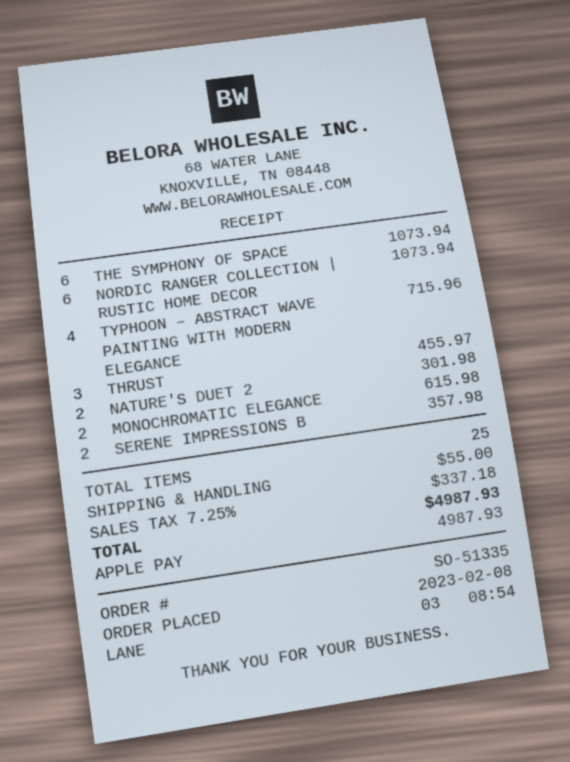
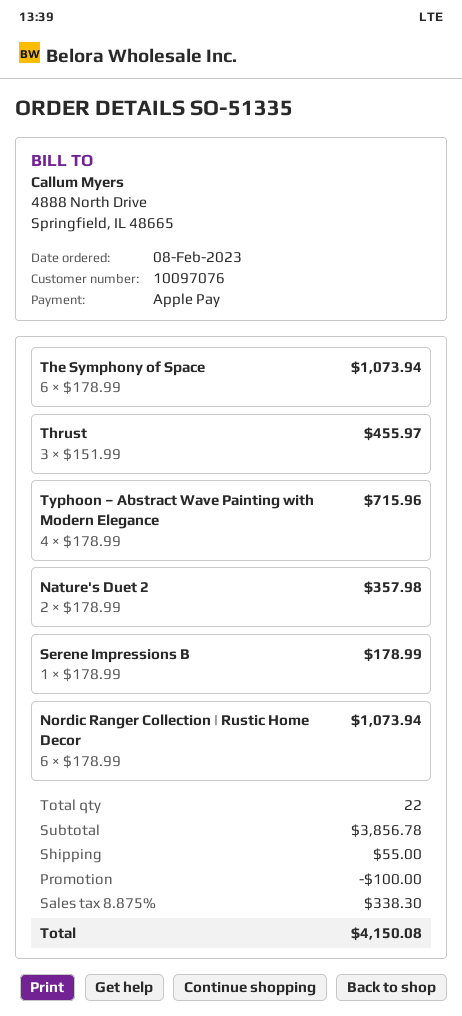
NATURE'S DUET 2: 2 for 301.98 -> 2 for 357.98
MONOCHROMATIC ELEGANCE: 2 for 615.98 -> none
SERENE IMPRESSIONS B: 2 for 357.98 -> 1 for 178.99
total quantity: 25 -> 22
discount: none -> 100.00
tax: 7.25% = 337.18 -> 8.875% = 338.30
total: 4987.93 -> 4150.08

